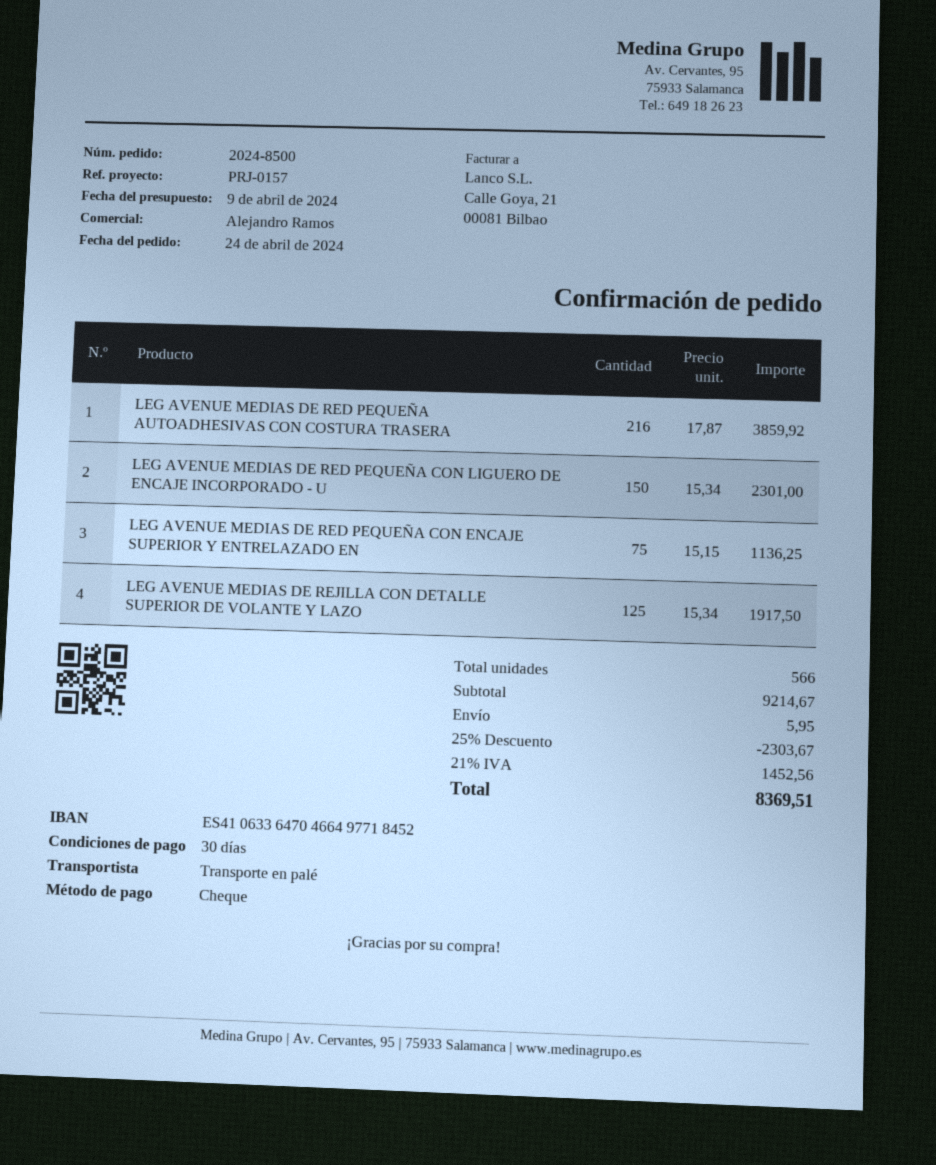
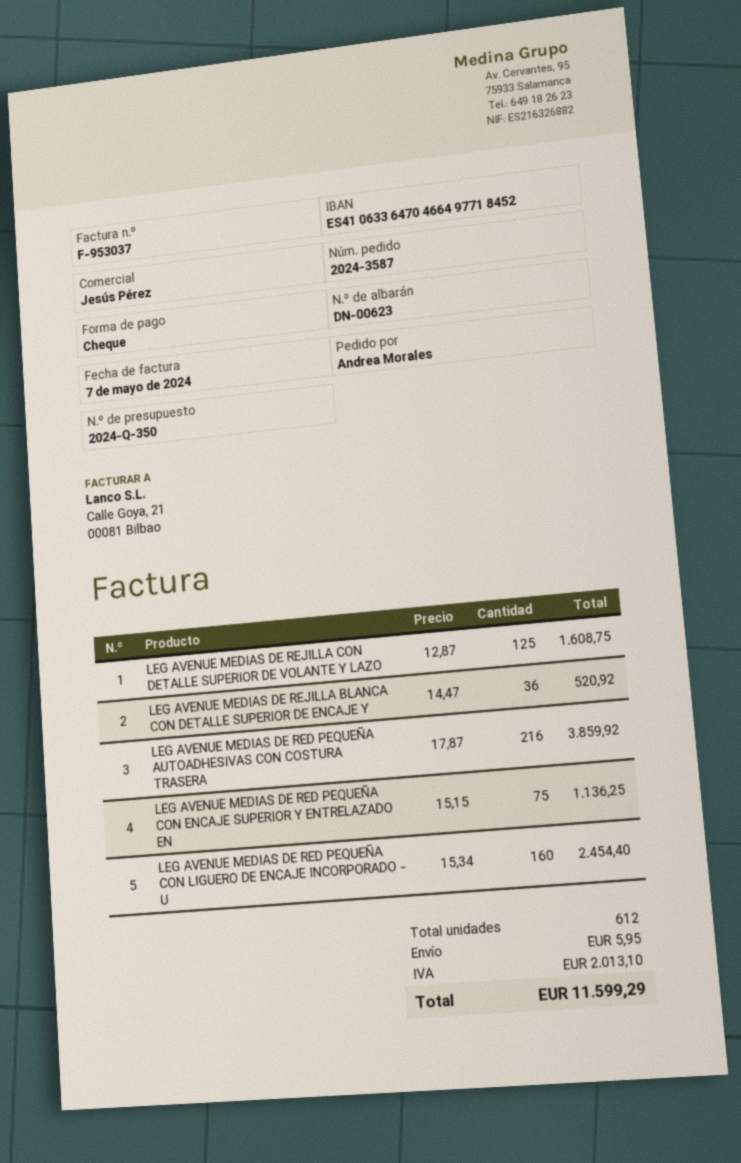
order number: 2024-8500 -> 2024-3587
sales rep: Alejandro Ramos -> Jesús Pérez
LEG AVENUE MEDIAS DE RED PEQUEÑA CON LIGUERO DE ENCAJE INCORPORADO - U: 150 x 15.34 = 2301.00 -> 160 x 15.34 = 2454.40
LEG AVENUE MEDIAS DE REJILLA CON DETALLE SUPERIOR DE VOLANTE Y LAZO: 125 x 15.34 = 1917.50 -> 125 x 12.87 = 1608.75
LEG AVENUE MEDIAS DE REJILLA BLANCA CON DETALLE SUPERIOR DE ENCAJE Y: none -> 36 x 14.47 = 520.92
total quantity: 566 -> 612
discount: 25% = 2303.67 -> none
tax: 1452.56 -> 2013.10
total: 8369.51 -> 11599.29

